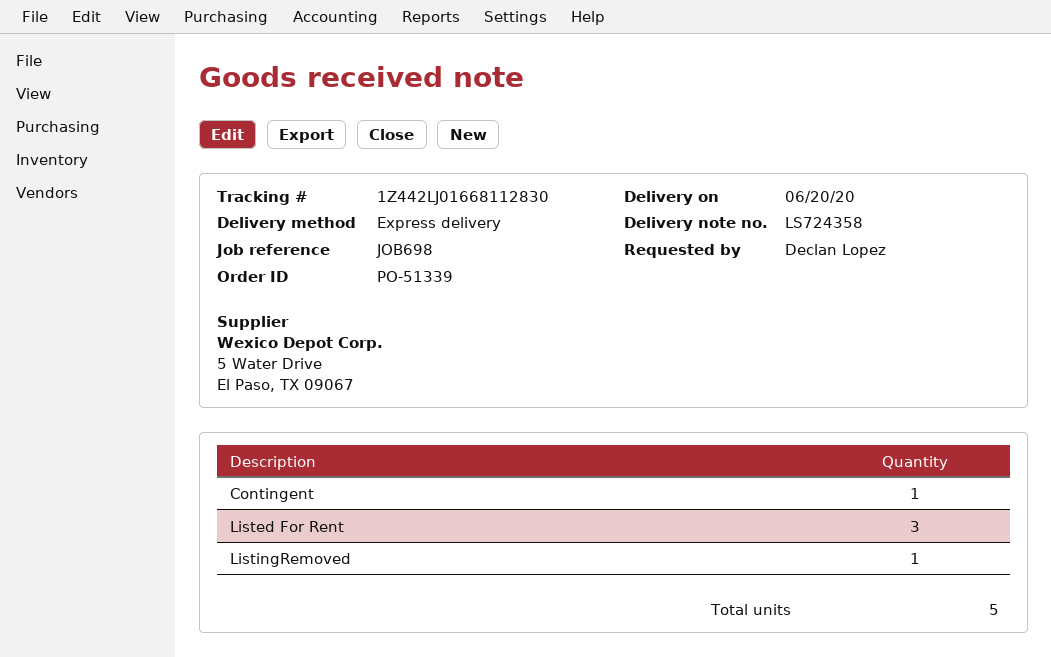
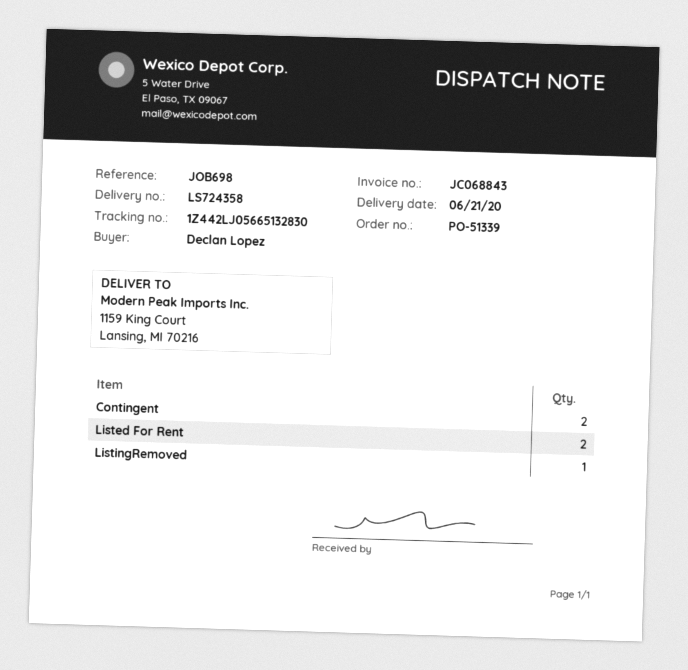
delivery date: 2020-06-20 -> 2020-06-21
tracking number: 1Z442LJ01668112830 -> 1Z442LJ05665132830
Contingent: 1 -> 2
Listed For Rent: 3 -> 2

